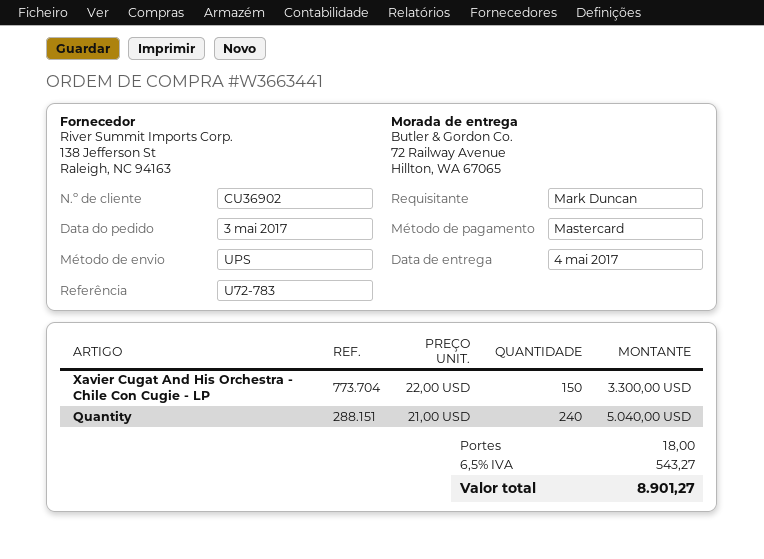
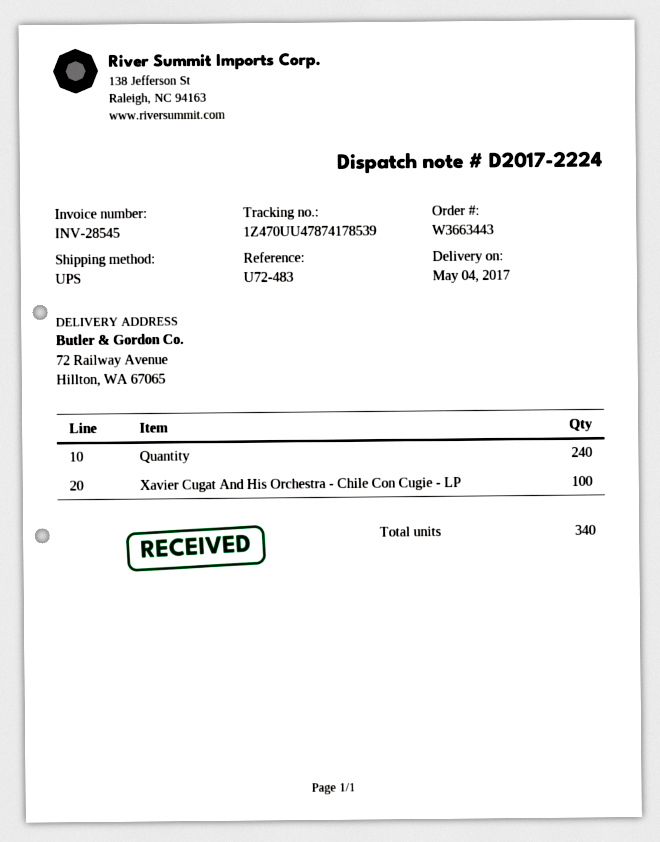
order number: W3663441 -> W3663443
reference: U72-783 -> U72-483
Xavier Cugat And His Orchestra - Chile Con Cugie - LP: 150 -> 100

